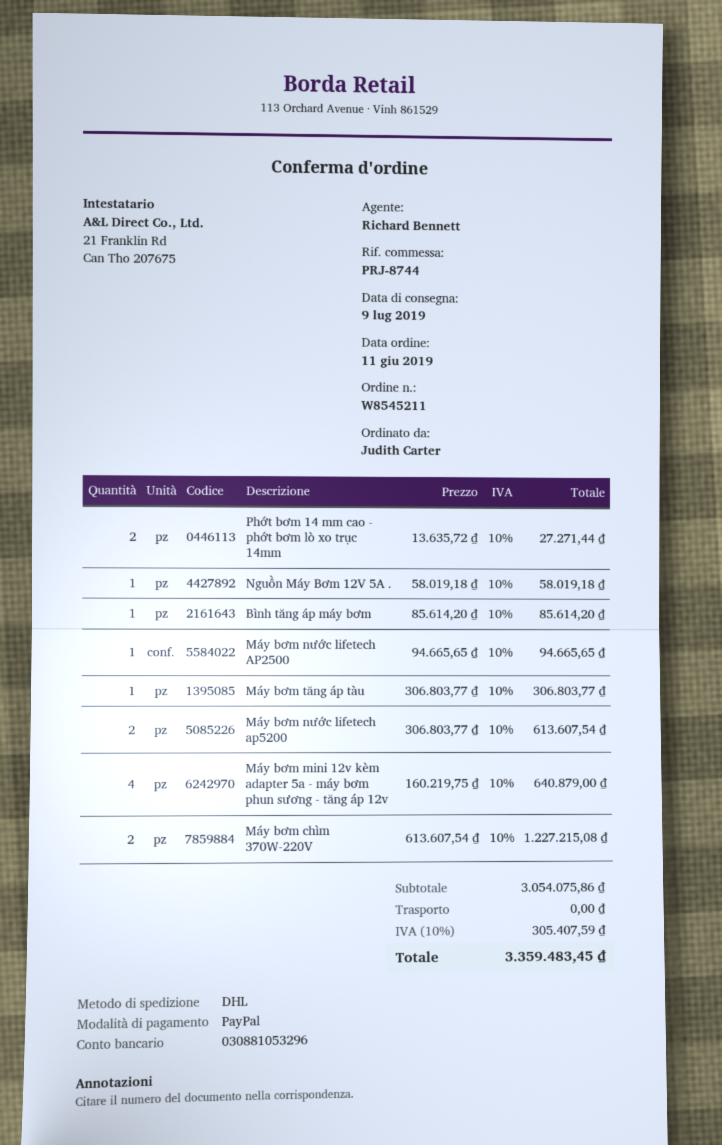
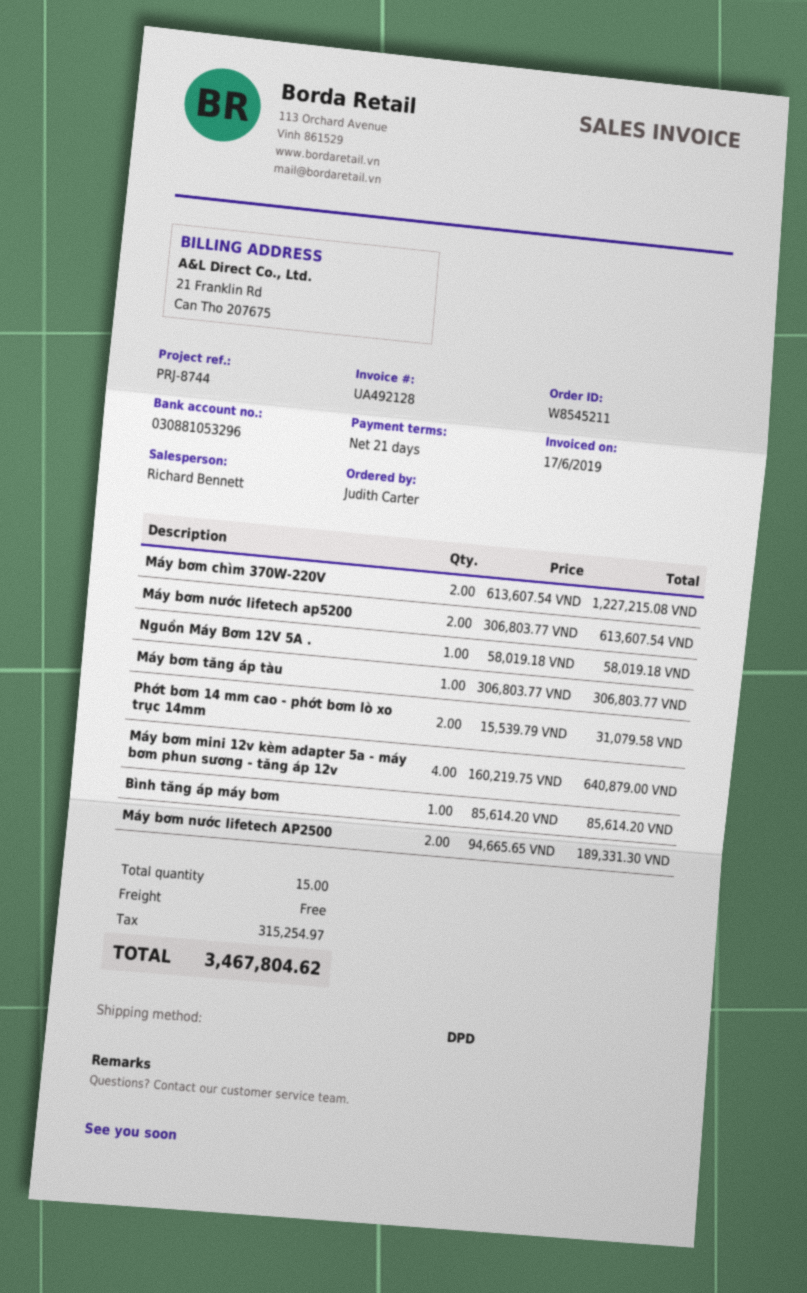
shipping method: DHL -> DPD
Phớt bơm 14 mm cao - phớt bơm lò xo trục 14mm: 2 x 13635.72 = 27271.44 -> 2 x 15539.79 = 31079.58
Máy bơm nước lifetech AP2500: 1 x 94665.65 = 94665.65 -> 2 x 94665.65 = 189331.30
tax: 305407.59 -> 315254.97
total: 3359483.45 -> 3467804.62

